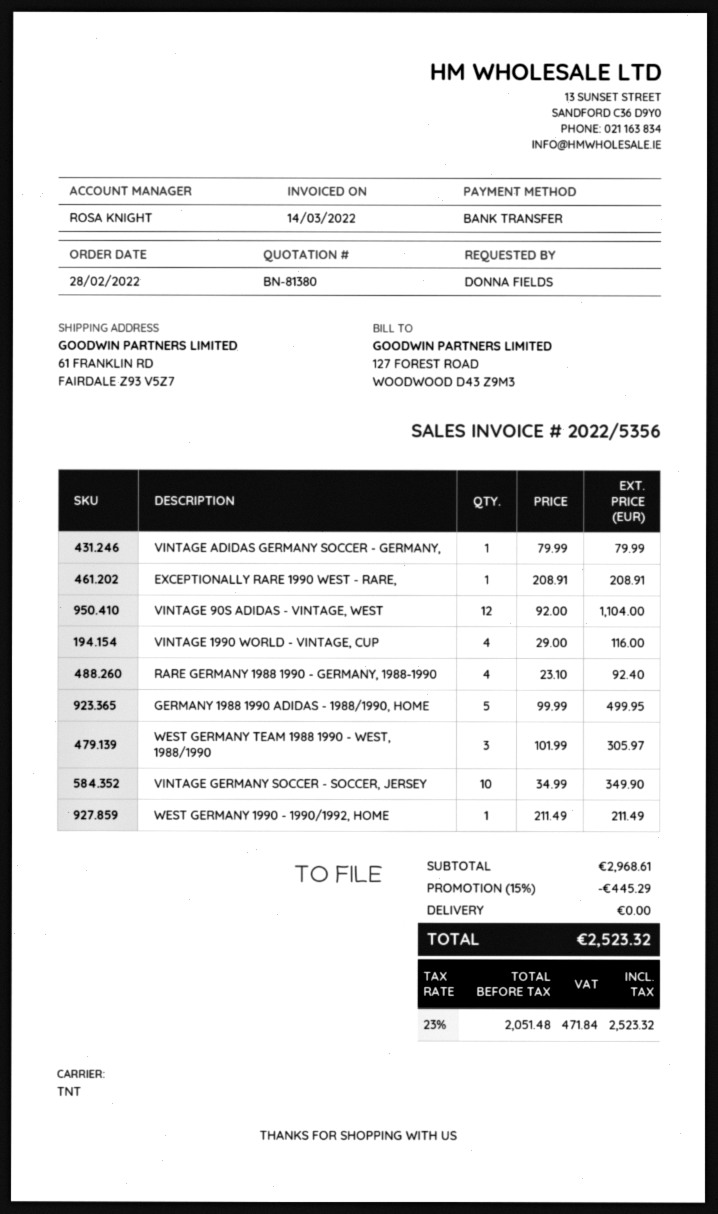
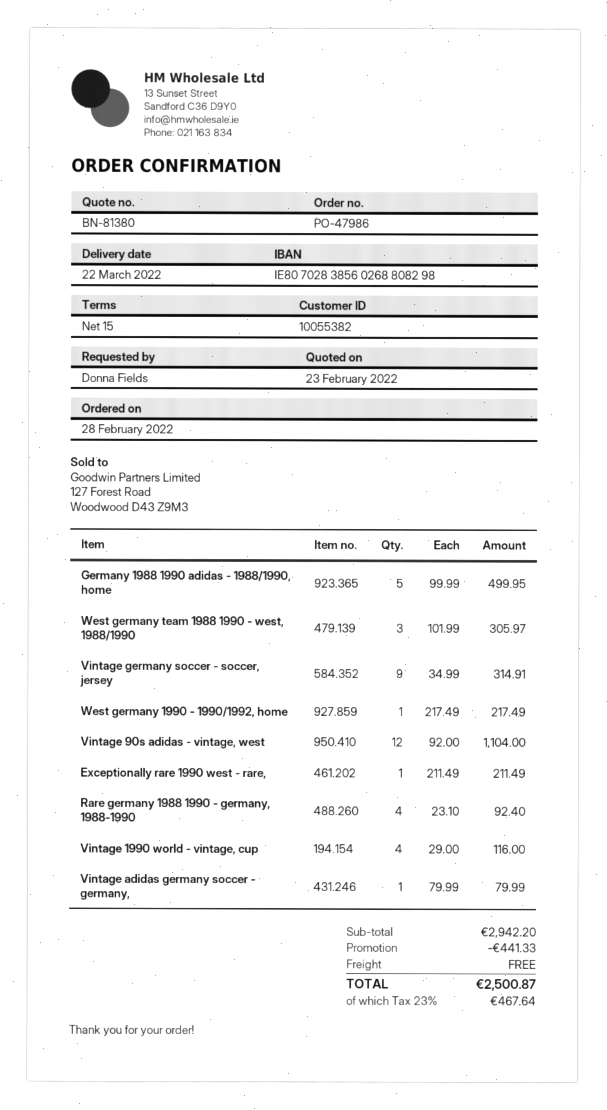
EXCEPTIONALLY RARE 1990 WEST - RARE,: 1 x 208.91 = 208.91 -> 1 x 211.49 = 211.49
VINTAGE GERMANY SOCCER - SOCCER, JERSEY: 10 x 34.99 = 349.90 -> 9 x 34.99 = 314.91
WEST GERMANY 1990 - 1990/1992, HOME: 1 x 211.49 = 211.49 -> 1 x 217.49 = 217.49
subtotal: 2968.61 -> 2942.20
discount: 445.29 -> 441.33
tax: 23% = 471.84 -> 23% = 467.64
total: 2523.32 -> 2500.87

